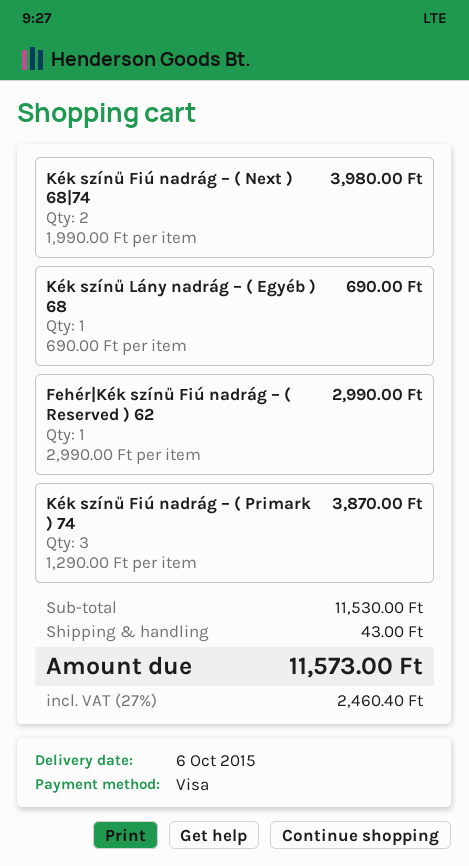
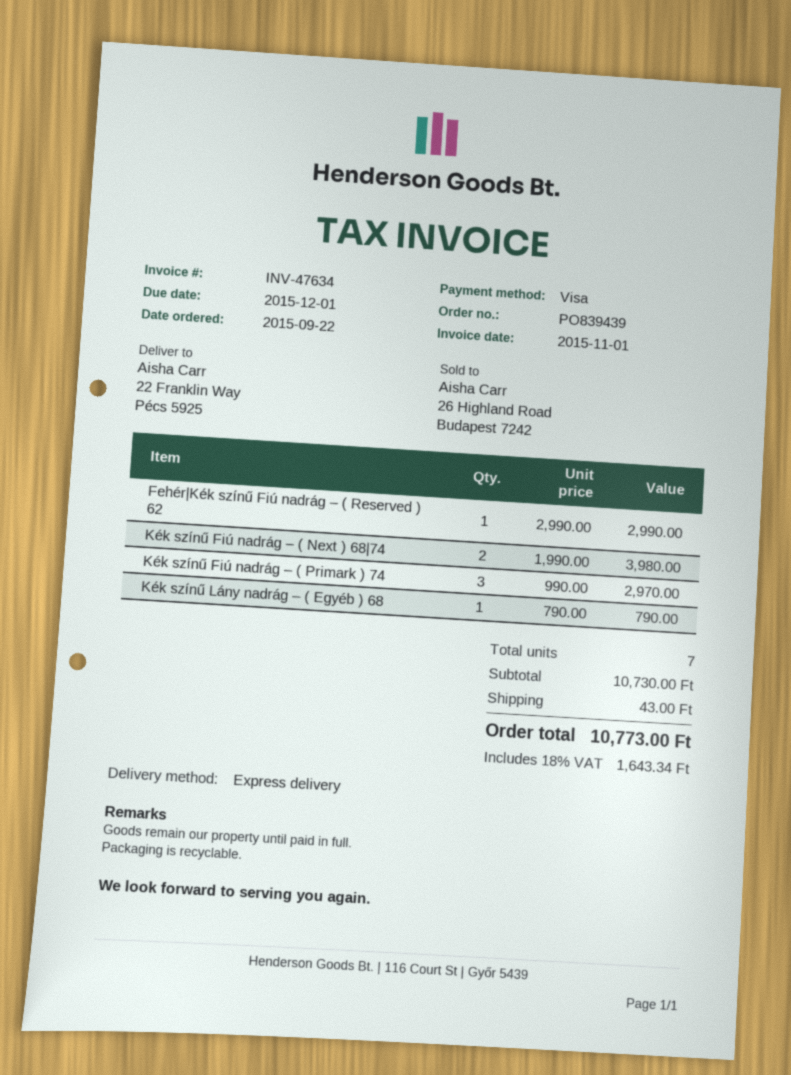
Kék színű Lány nadrág – ( Egyéb ) 68: 1 x 690.00 = 690.00 -> 1 x 790.00 = 790.00
Kék színű Fiú nadrág – ( Primark ) 74: 3 x 1290.00 = 3870.00 -> 3 x 990.00 = 2970.00
subtotal: 11530.00 -> 10730.00
tax: 27% = 2460.40 -> 18% = 1643.34
total: 11573.00 -> 10773.00

